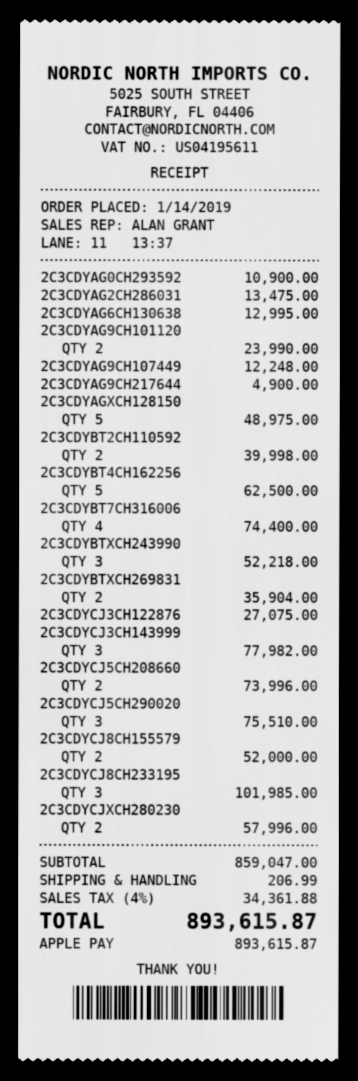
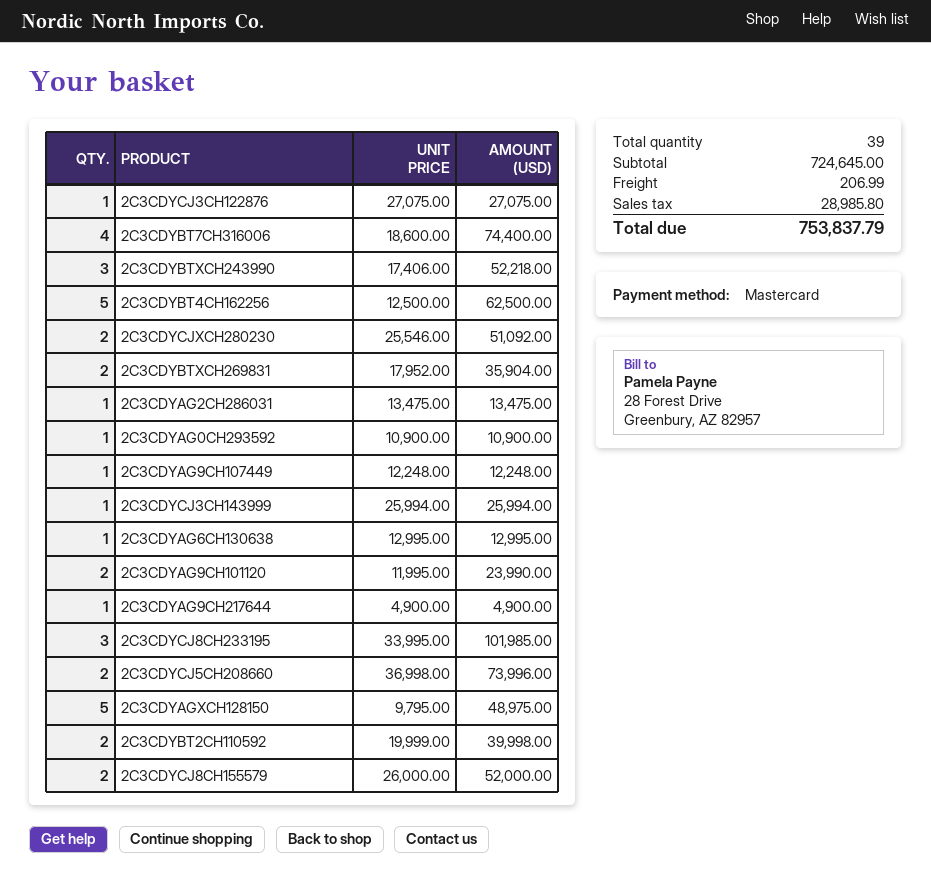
payment method: Apple Pay -> Mastercard
2C3CDYCJ3CH143999: 3 for 77982.00 -> 1 for 25994.00
2C3CDYCJ5CH290020: 3 for 75510.00 -> none
2C3CDYCJXCH280230: 2 for 57996.00 -> 2 for 51092.00
subtotal: 859047.00 -> 724645.00
tax: 34361.88 -> 28985.80
total: 893615.87 -> 753837.79

